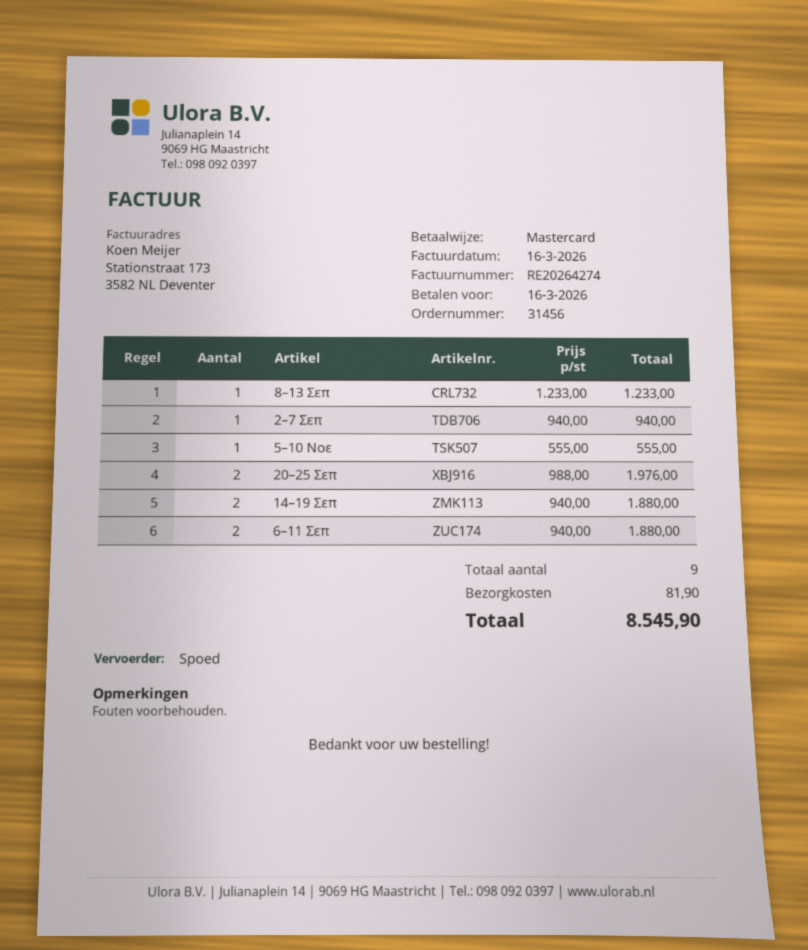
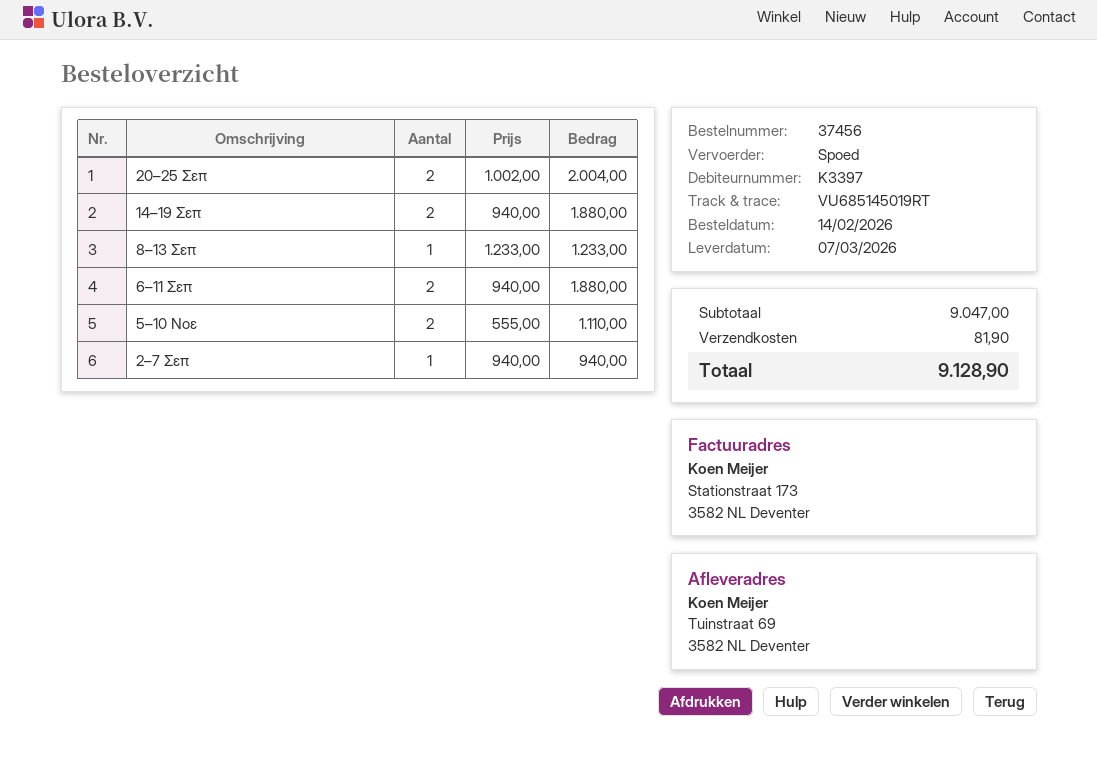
order number: 31456 -> 37456
5–10 Νοε: 1 x 555.00 = 555.00 -> 2 x 555.00 = 1110.00
20–25 Σεπ: 2 x 988.00 = 1976.00 -> 2 x 1002.00 = 2004.00
total: 8545.90 -> 9128.90

